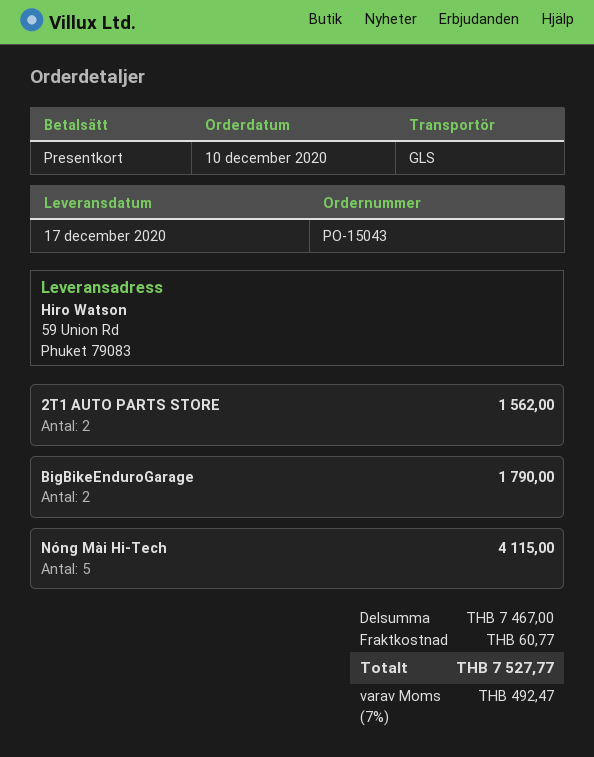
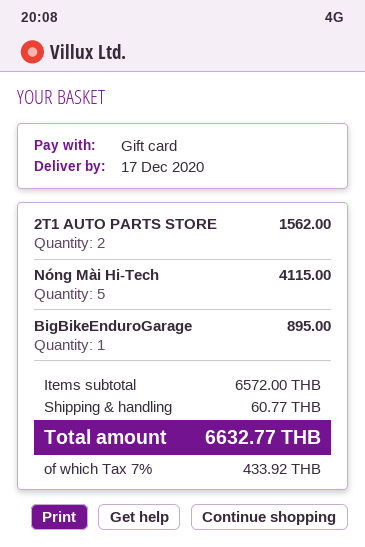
BigBikeEnduroGarage: 2 for 1790.00 -> 1 for 895.00
subtotal: 7467.00 -> 6572.00
tax: 7% = 492.47 -> 7% = 433.92
total: 7527.77 -> 6632.77

